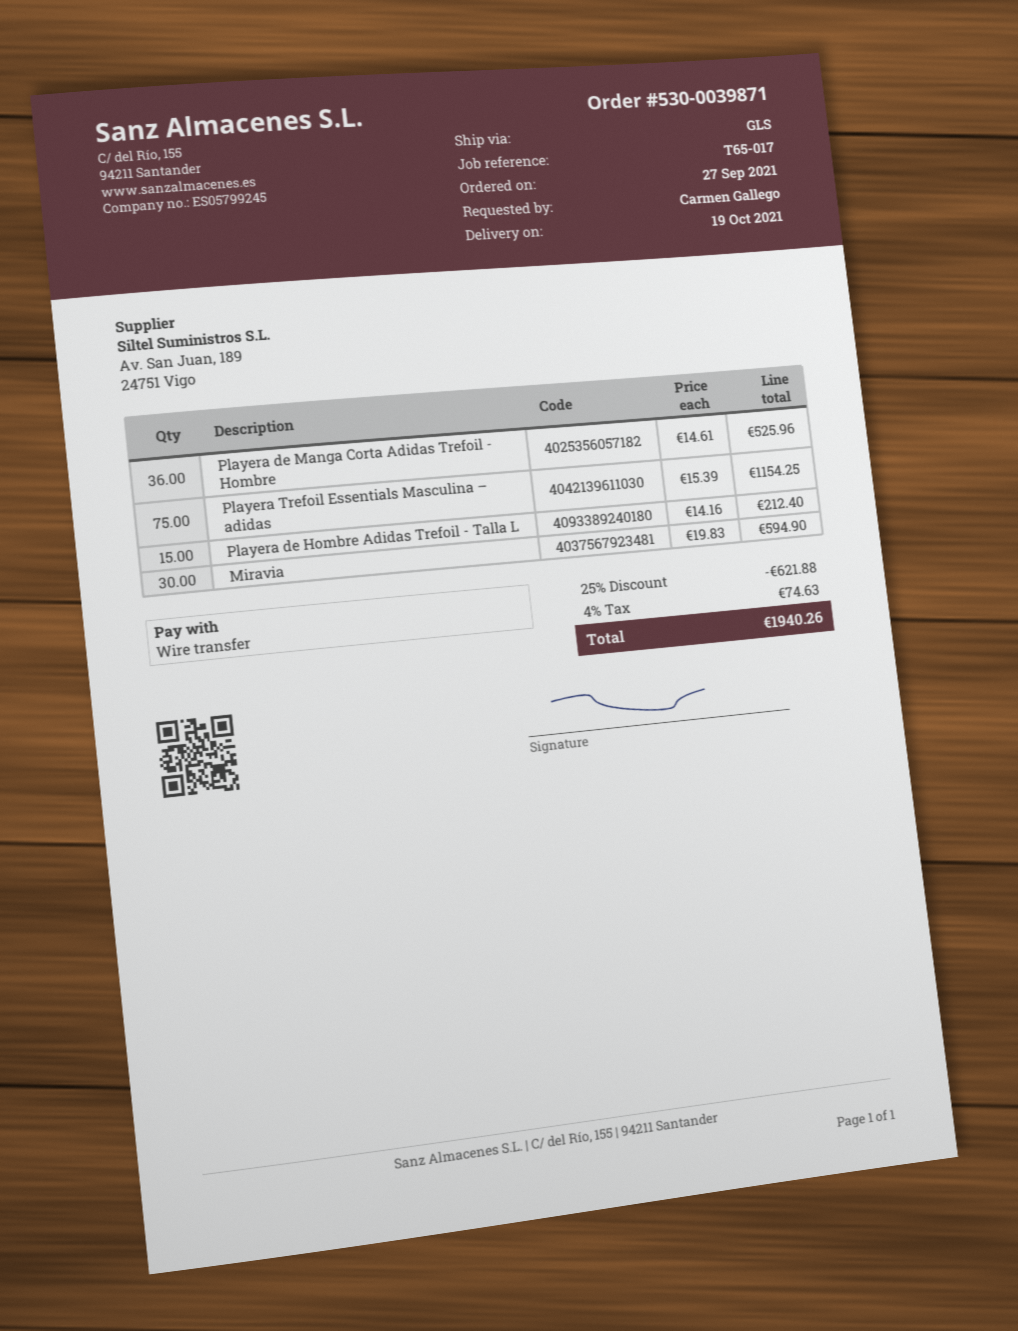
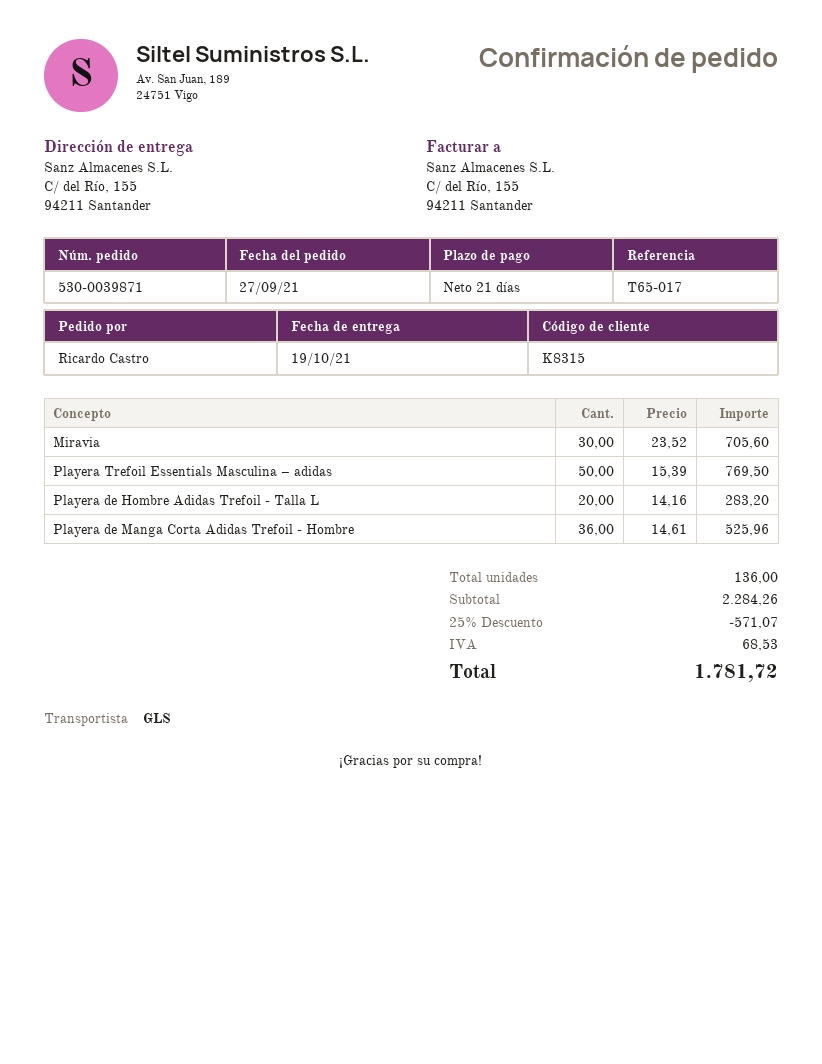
ordered by: Carmen Gallego -> Ricardo Castro
Playera Trefoil Essentials Masculina – adidas: 75 x 15.39 = 1154.25 -> 50 x 15.39 = 769.50
Playera de Hombre Adidas Trefoil - Talla L: 15 x 14.16 = 212.40 -> 20 x 14.16 = 283.20
Miravia: 30 x 19.83 = 594.90 -> 30 x 23.52 = 705.60
discount: 25% = 621.88 -> 25% = 571.07
tax: 74.63 -> 68.53
total: 1940.26 -> 1781.72

